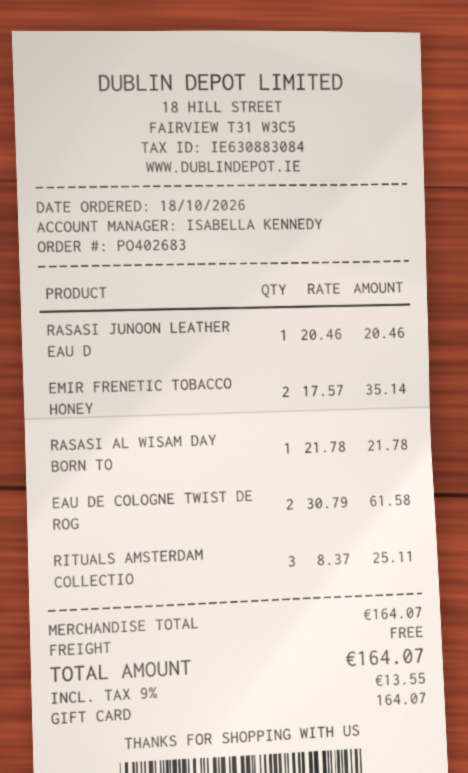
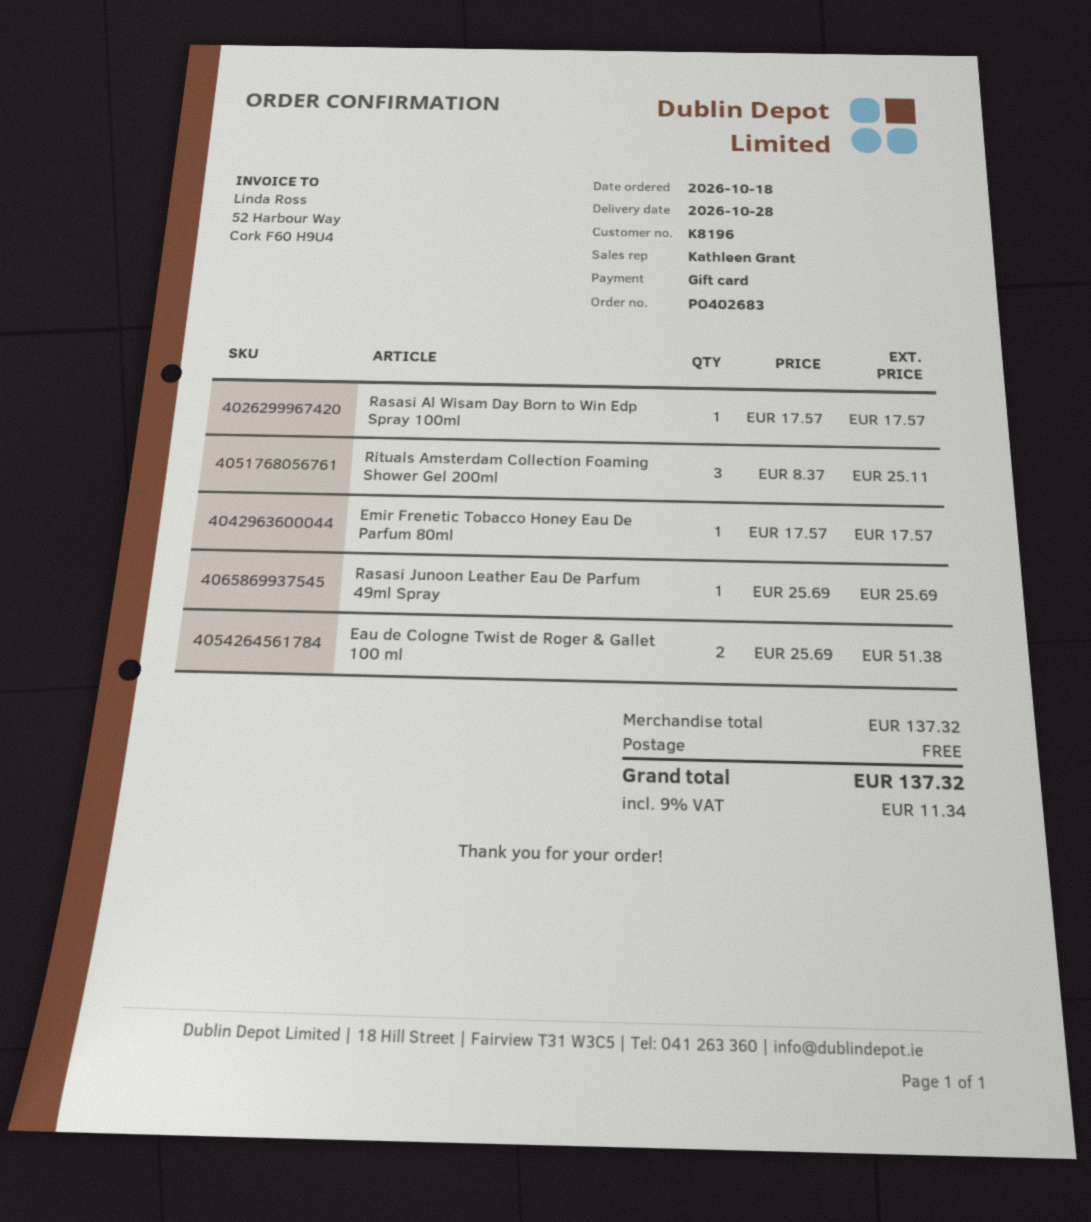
sales rep: ISABELLA KENNEDY -> Kathleen Grant
RASASI JUNOON LEATHER EAU D: 1 x 20.46 = 20.46 -> 1 x 25.69 = 25.69
EMIR FRENETIC TOBACCO HONEY: 2 x 17.57 = 35.14 -> 1 x 17.57 = 17.57
RASASI AL WISAM DAY BORN TO: 1 x 21.78 = 21.78 -> 1 x 17.57 = 17.57
EAU DE COLOGNE TWIST DE ROG: 2 x 30.79 = 61.58 -> 2 x 25.69 = 51.38
subtotal: 164.07 -> 137.32
tax: 9% = 13.55 -> 9% = 11.34
total: 164.07 -> 137.32

